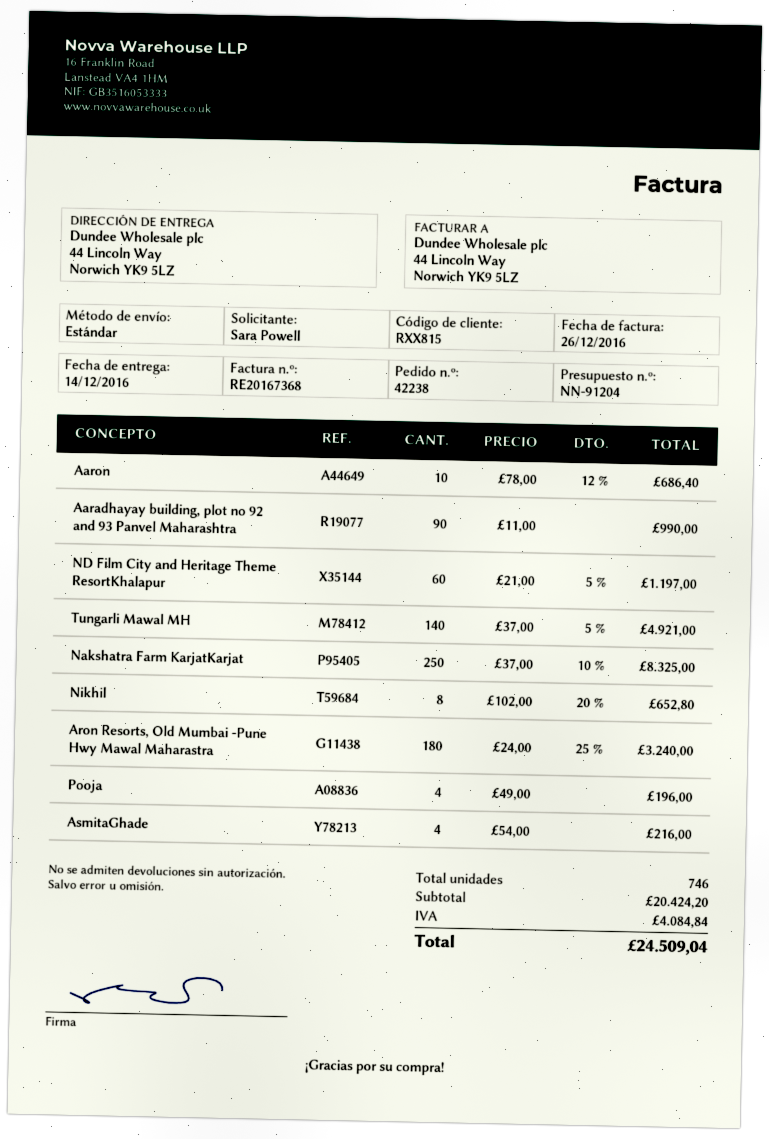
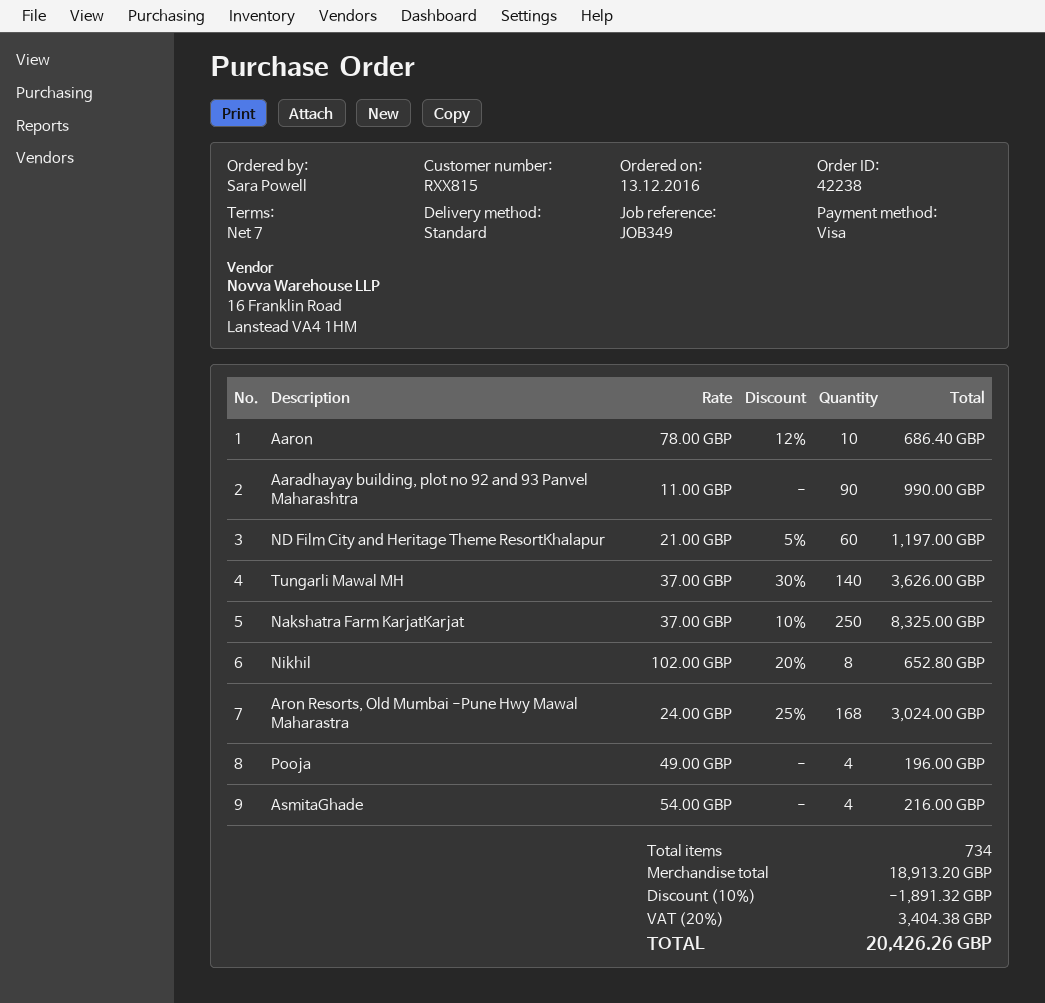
Tungarli Mawal MH: 140 x 37.00 - 5% = 4921.00 -> 140 x 37.00 - 30% = 3626.00
Aron Resorts, Old Mumbai -Pune Hwy Mawal Maharastra: 180 x 24.00 - 25% = 3240.00 -> 168 x 24.00 - 25% = 3024.00
total quantity: 746 -> 734
subtotal: 20424.20 -> 18913.20
discount: none -> 10% = 1891.32
tax: 4084.84 -> 3404.38
total: 24509.04 -> 20426.26

